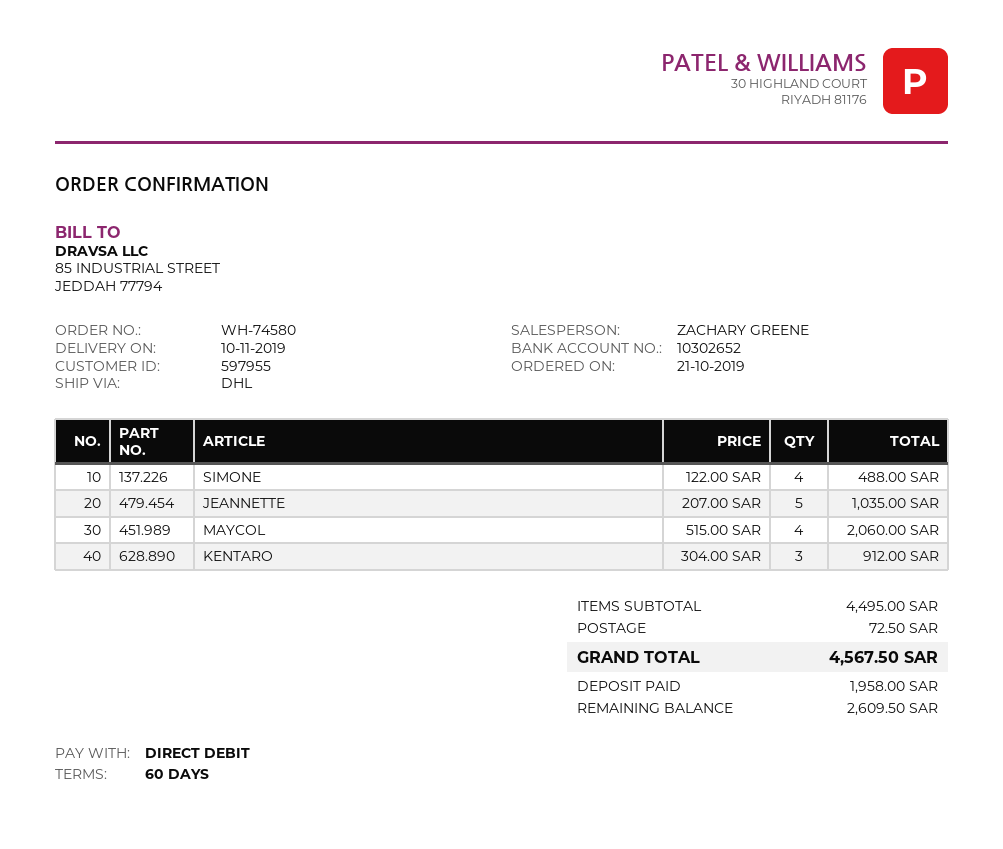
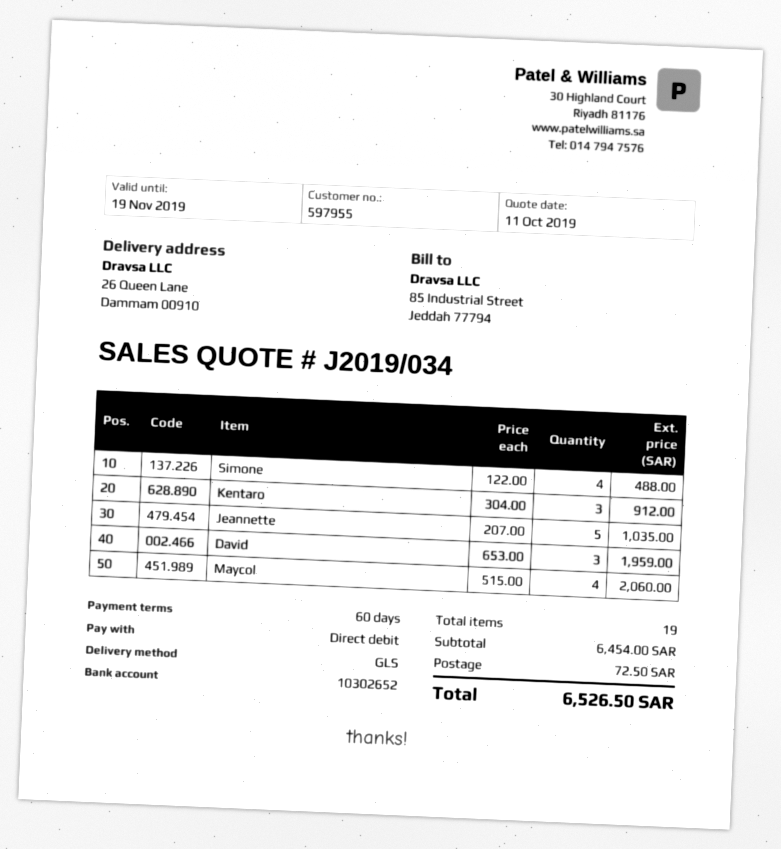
shipping method: DHL -> GLS
David: none -> 3 x 653.00 = 1959.00
subtotal: 4495.00 -> 6454.00
total: 4567.50 -> 6526.50

